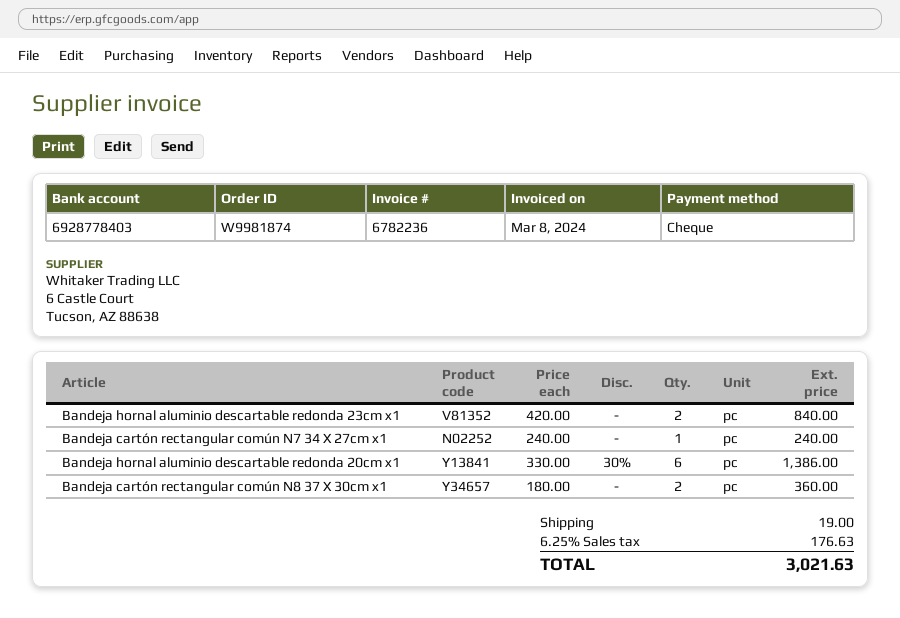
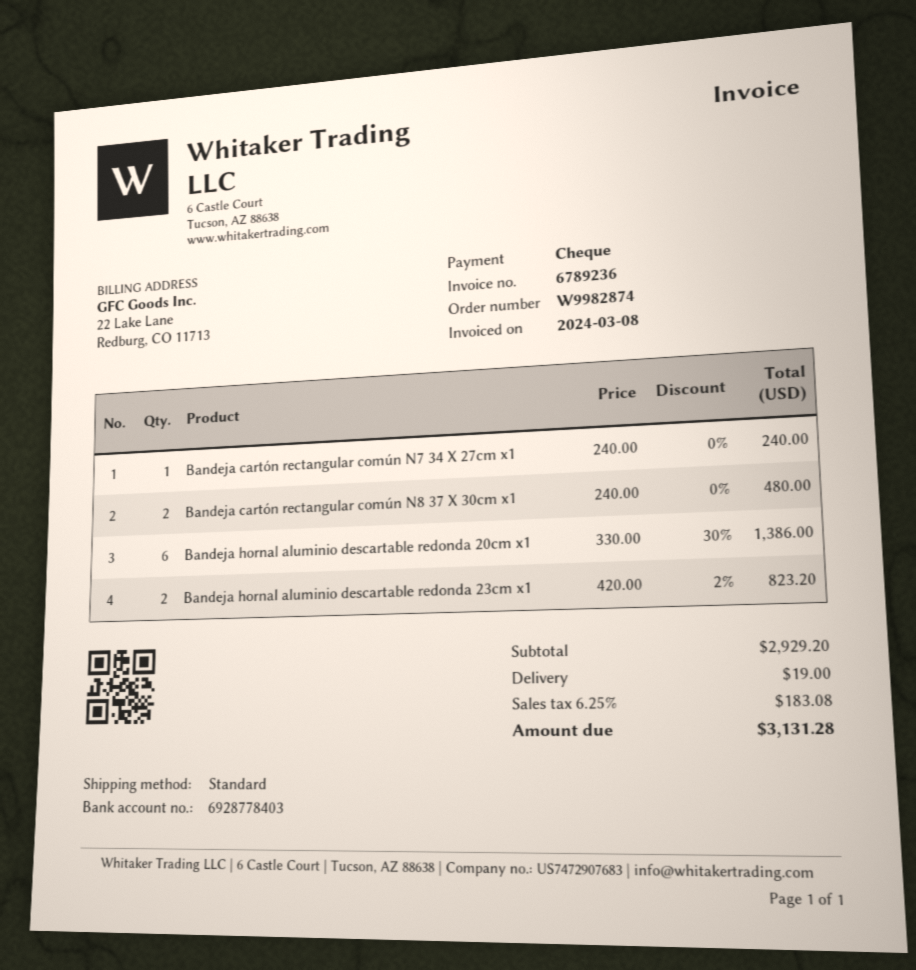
order number: W9981874 -> W9982874
invoice number: 6782236 -> 6789236
Bandeja hornal aluminio descartable redonda 23cm x1: 2 x 420.00 = 840.00 -> 2 x 420.00 - 2% = 823.20
Bandeja cartón rectangular común N8 37 X 30cm x1: 2 x 180.00 = 360.00 -> 2 x 240.00 = 480.00
tax: 6.25% = 176.63 -> 6.25% = 183.08
total: 3021.63 -> 3131.28

